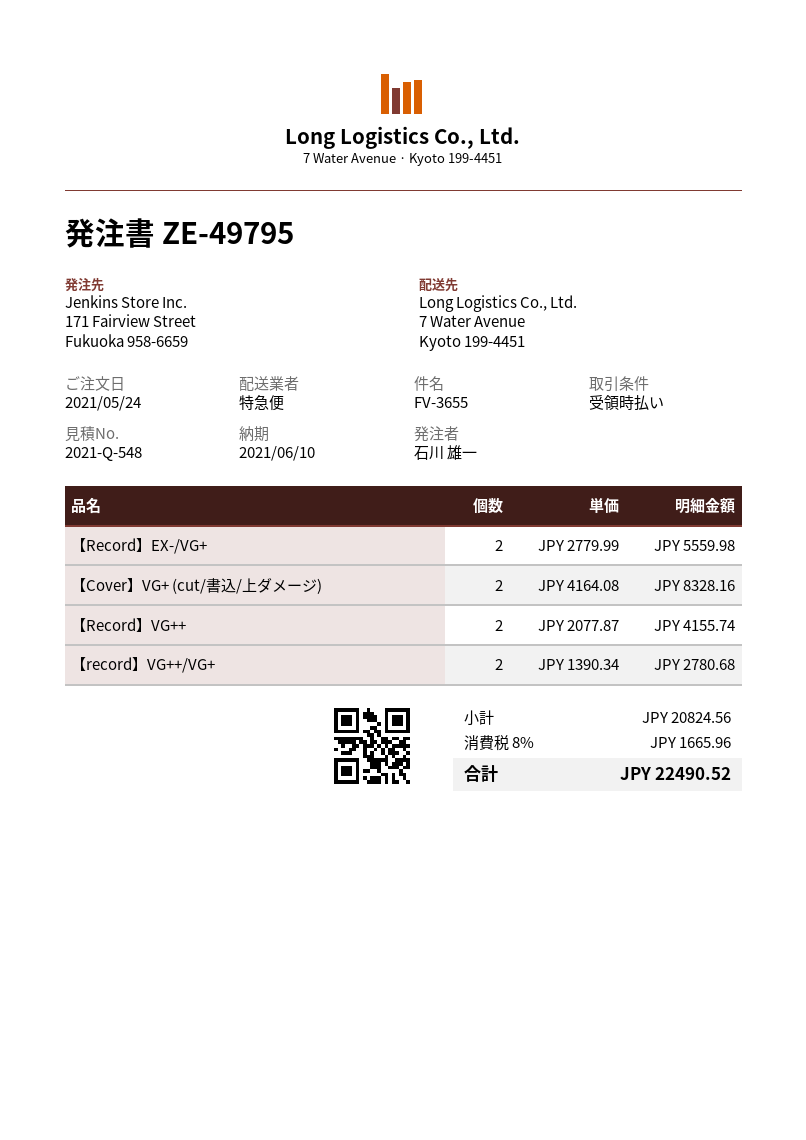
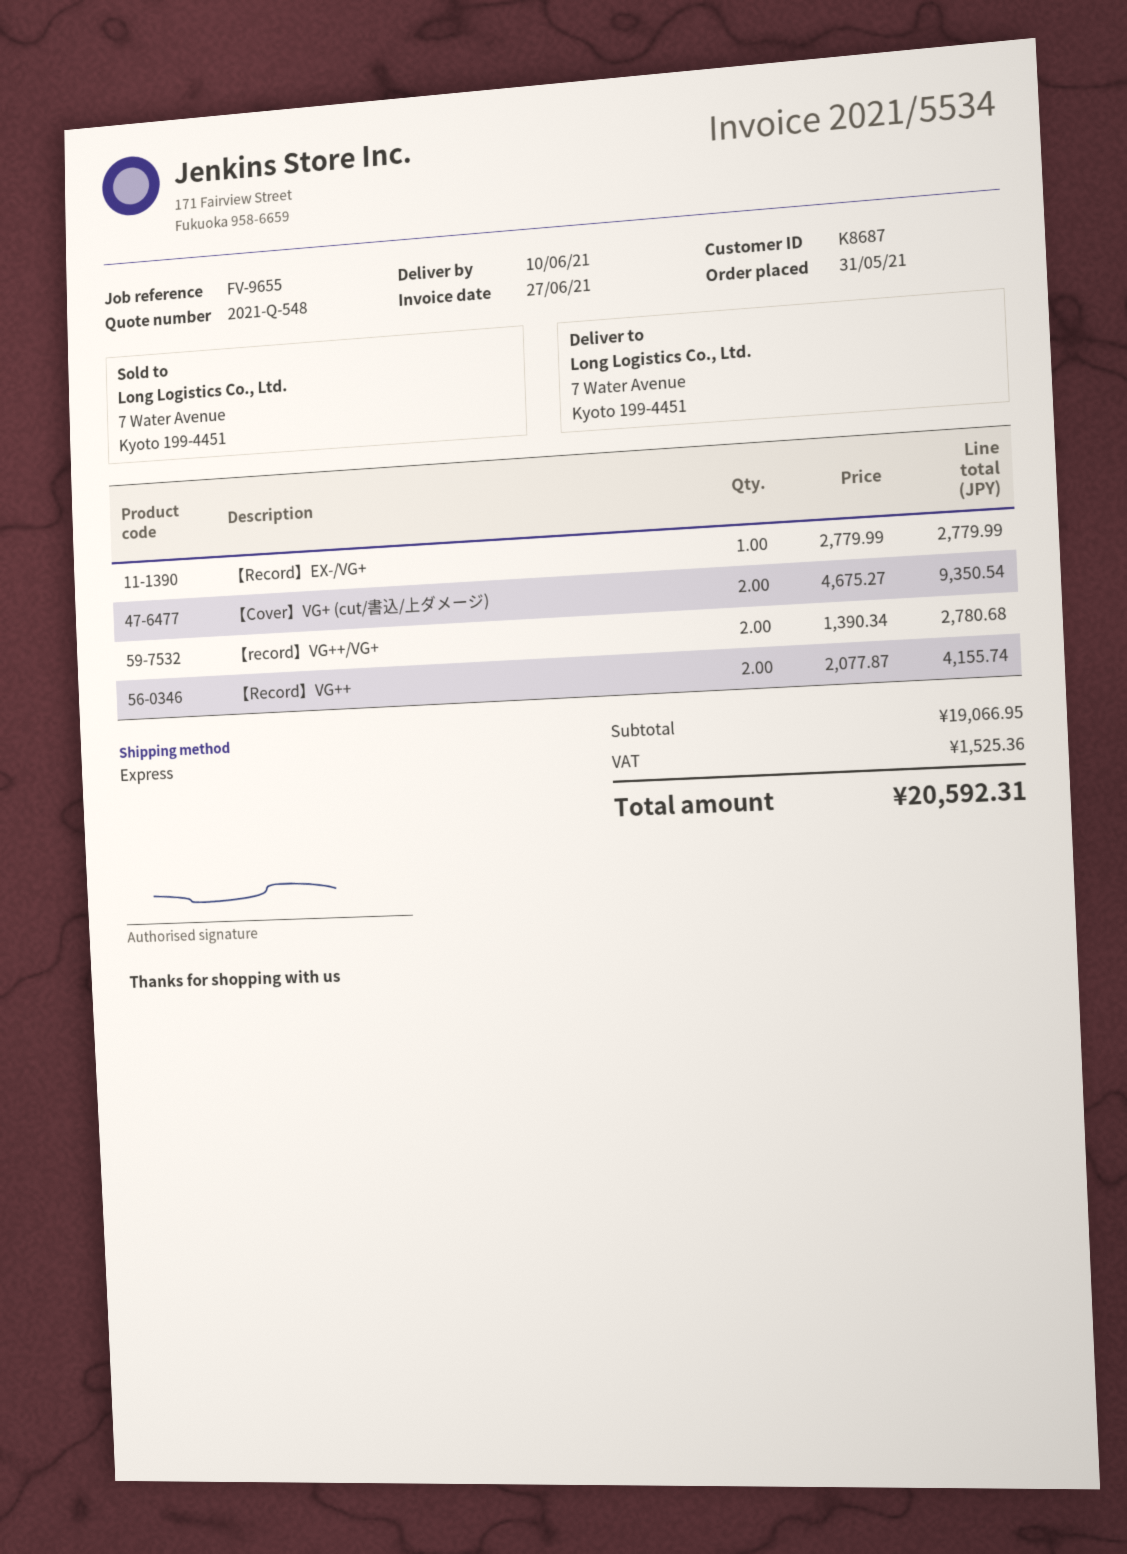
order date: 2021-05-24 -> 2021-05-31
reference: FV-3655 -> FV-9655
【Record】EX-/VG+: 2 x 2779.99 = 5559.98 -> 1 x 2779.99 = 2779.99
【Cover】VG+ (cut/書込/上ダメージ): 2 x 4164.08 = 8328.16 -> 2 x 4675.27 = 9350.54
subtotal: 20824.56 -> 19066.95
tax: 1665.96 -> 1525.36
total: 22490.52 -> 20592.31

